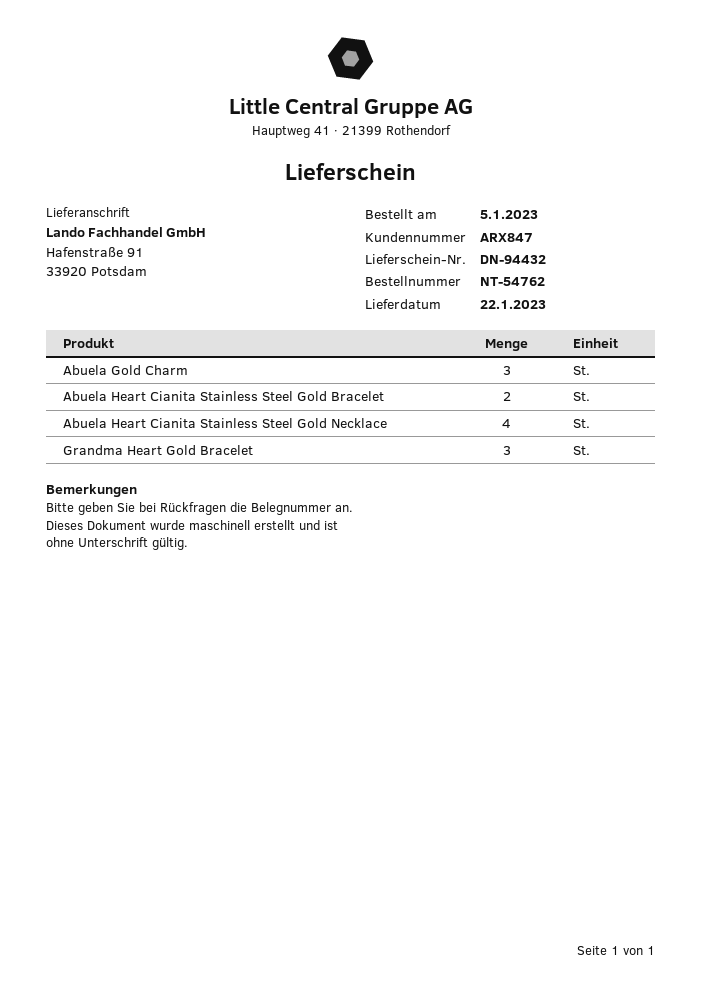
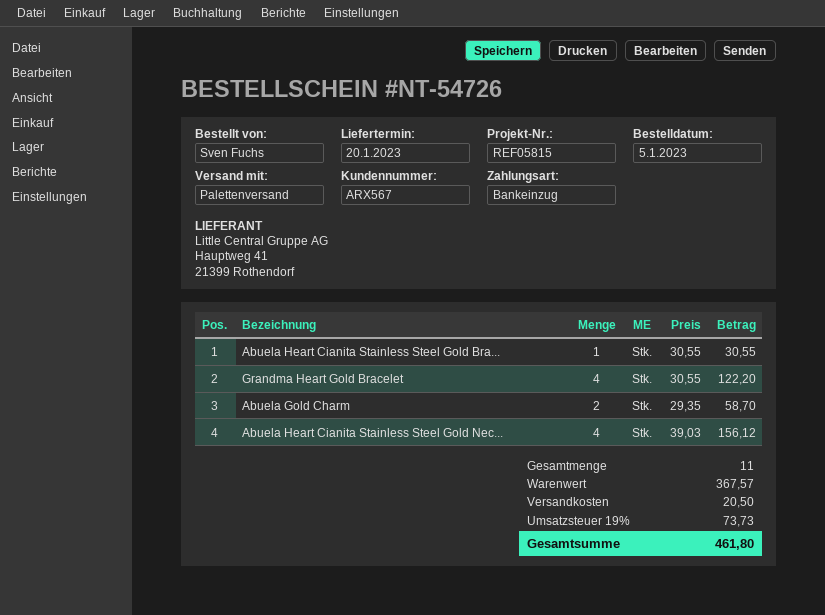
order number: NT-54762 -> NT-54726
delivery date: 2023-01-22 -> 2023-01-20
customer number: ARX847 -> ARX567
Abuela Gold Charm: 3 -> 2
Abuela Heart Cianita Stainless Steel Gold Bracelet: 2 -> 1
Grandma Heart Gold Bracelet: 3 -> 4

